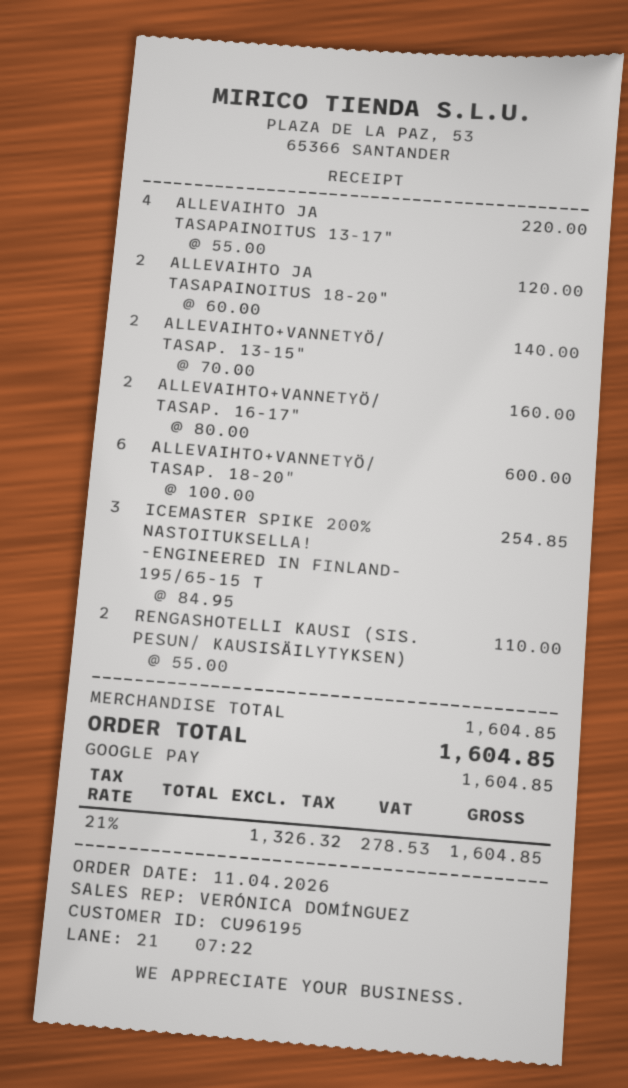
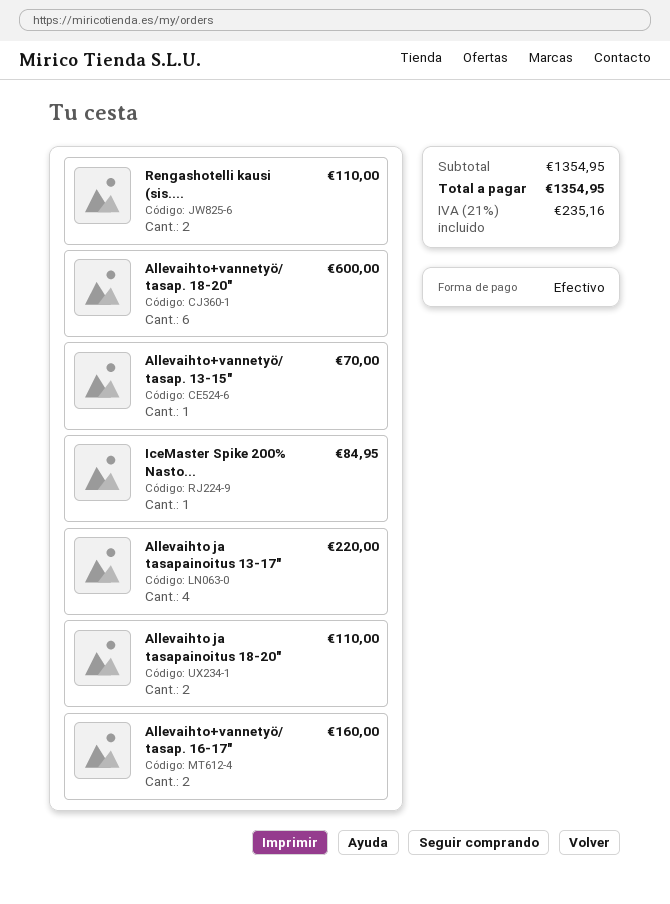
payment method: Google Pay -> cash
ALLEVAIHTO JA TASAPAINOITUS 18-20": 2 for 120.00 -> 2 for 110.00
ALLEVAIHTO+VANNETYÖ/ TASAP. 13-15": 2 for 140.00 -> 1 for 70.00
ICEMASTER SPIKE 200% NASTOITUKSELLA! -ENGINEERED IN FINLAND- 195/65-15 T: 3 for 254.85 -> 1 for 84.95
subtotal: 1604.85 -> 1354.95
tax: 21% = 278.53 -> 21% = 235.16
total: 1604.85 -> 1354.95

